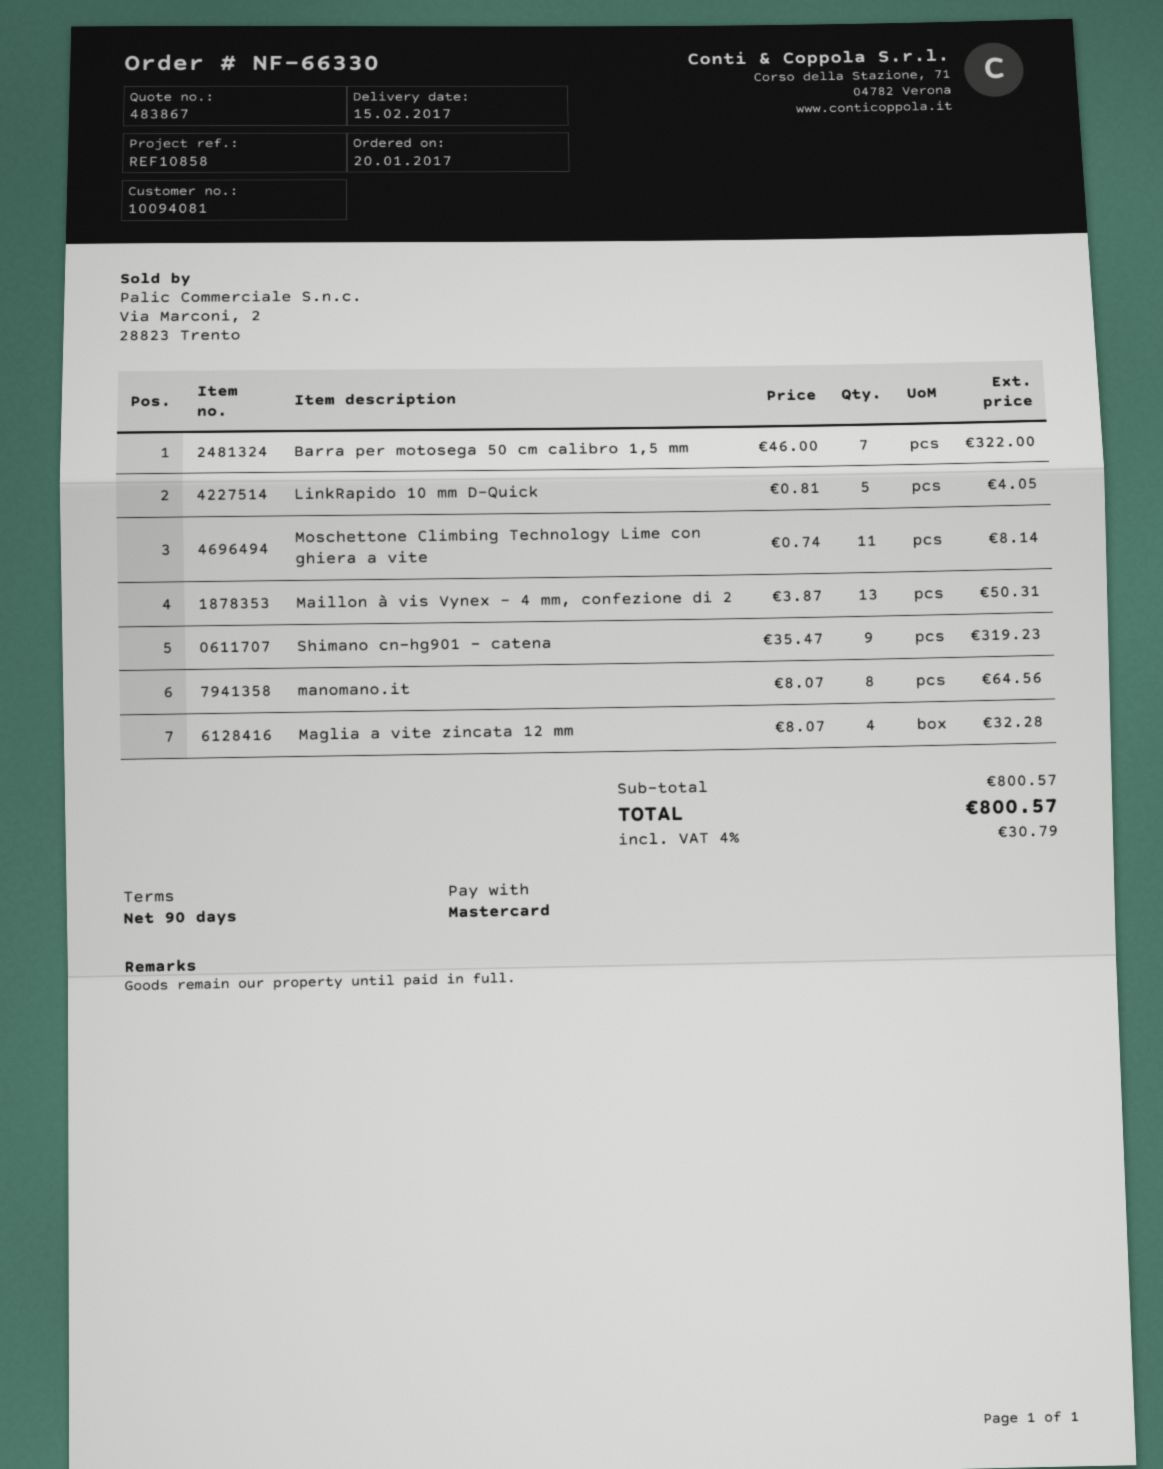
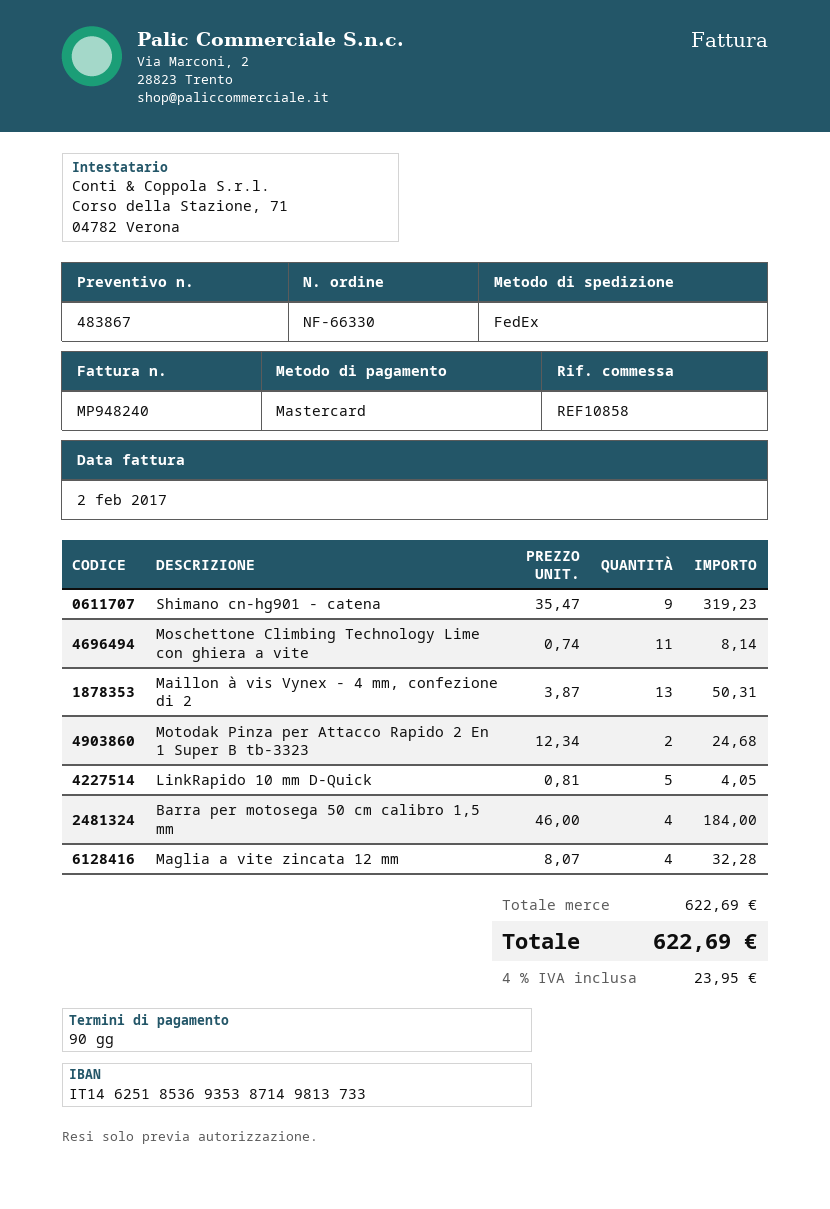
Barra per motosega 50 cm calibro 1,5 mm: 7 x 46.00 = 322.00 -> 4 x 46.00 = 184.00
manomano.it: 8 x 8.07 = 64.56 -> none
Motodak Pinza per Attacco Rapido 2 En 1 Super B tb-3323: none -> 2 x 12.34 = 24.68
subtotal: 800.57 -> 622.69
tax: 4% = 30.79 -> 4% = 23.95
total: 800.57 -> 622.69

